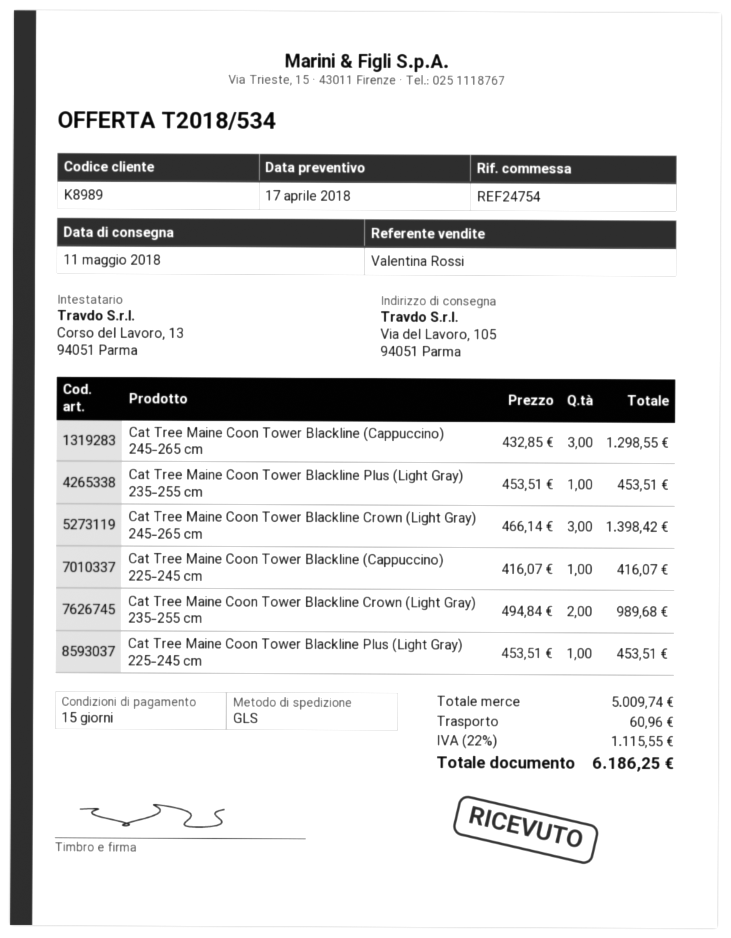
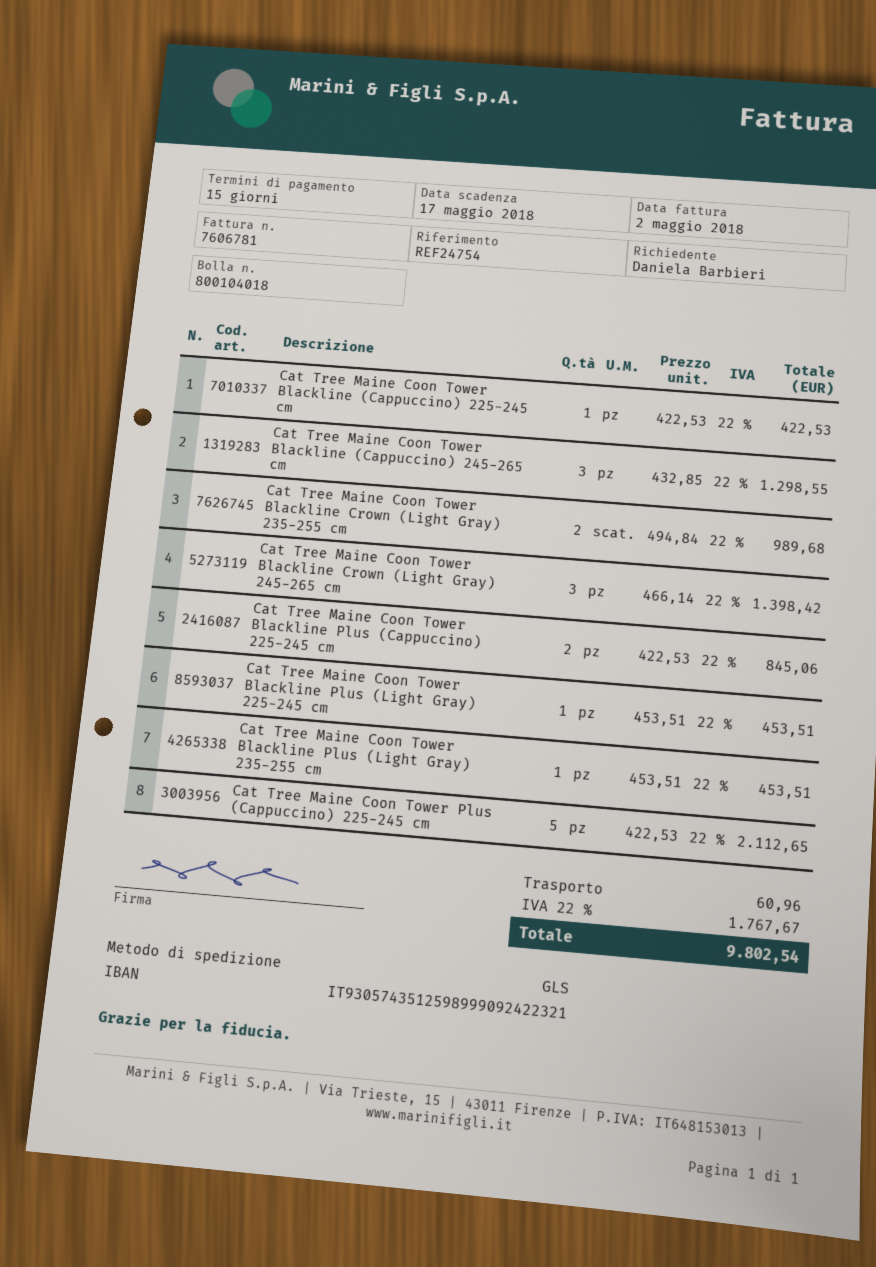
Cat Tree Maine Coon Tower Blackline (Cappuccino) 225-245 cm: 1 x 416.07 = 416.07 -> 1 x 422.53 = 422.53
Cat Tree Maine Coon Tower Blackline Plus (Cappuccino) 225-245 cm: none -> 2 x 422.53 = 845.06
Cat Tree Maine Coon Tower Plus (Cappuccino) 225-245 cm: none -> 5 x 422.53 = 2112.65
tax: 22% = 1115.55 -> 22% = 1767.67
total: 6186.25 -> 9802.54

